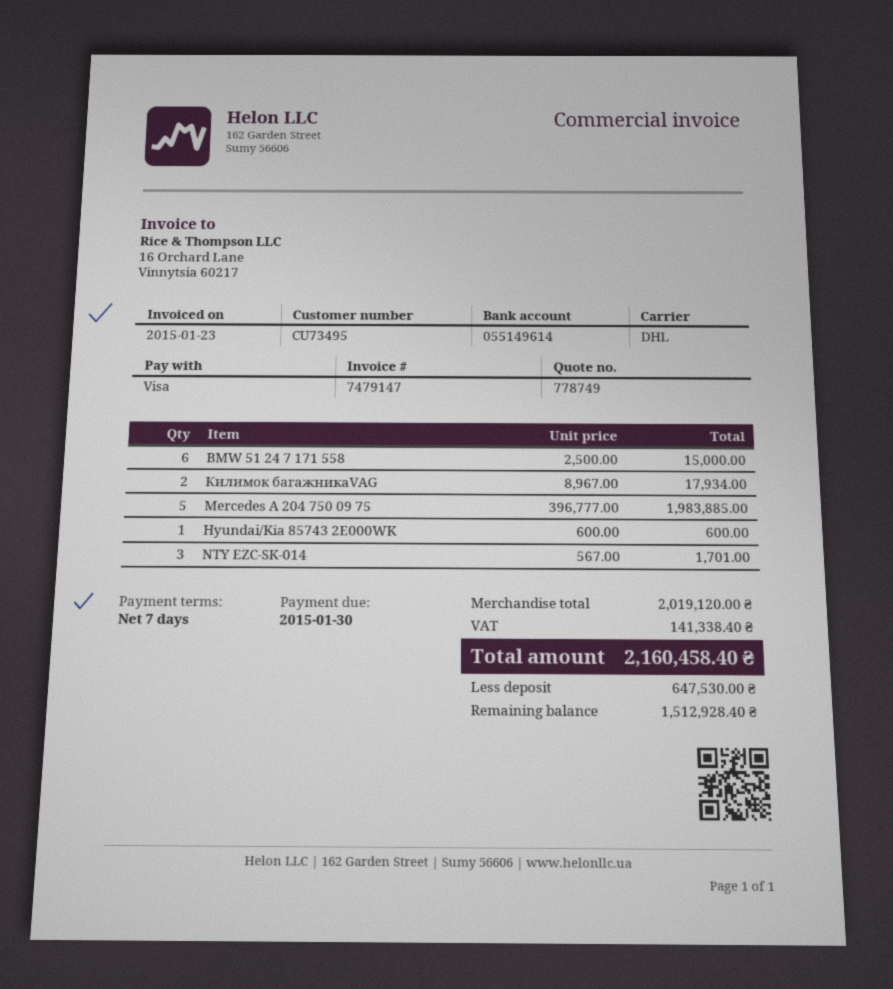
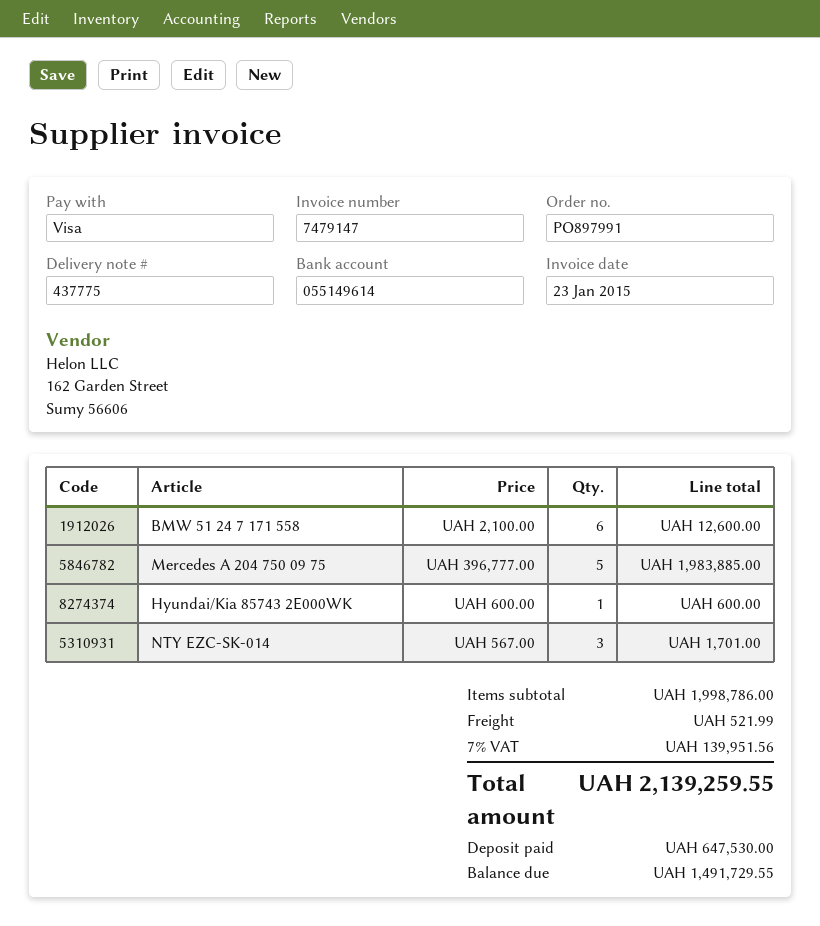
BMW 51 24 7 171 558: 6 x 2500.00 = 15000.00 -> 6 x 2100.00 = 12600.00
Килимок багажникаVAG: 2 x 8967.00 = 17934.00 -> none
subtotal: 2019120.00 -> 1998786.00
shipping: none -> 521.99
tax: 141338.40 -> 139951.56
total: 2160458.40 -> 2139259.55
balance: 1512928.40 -> 1491729.55

